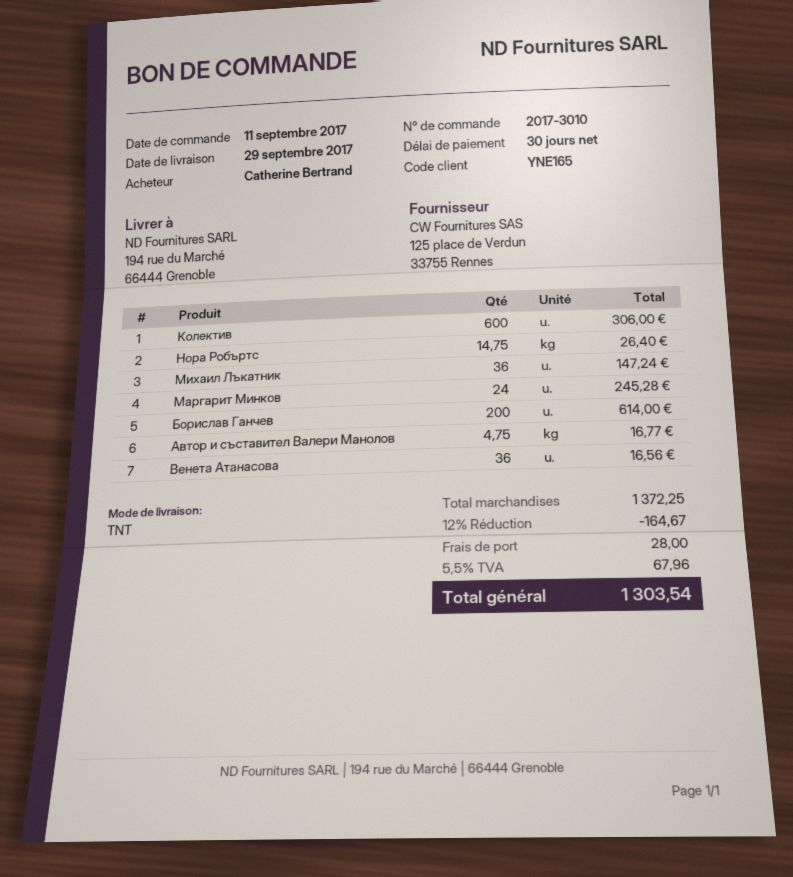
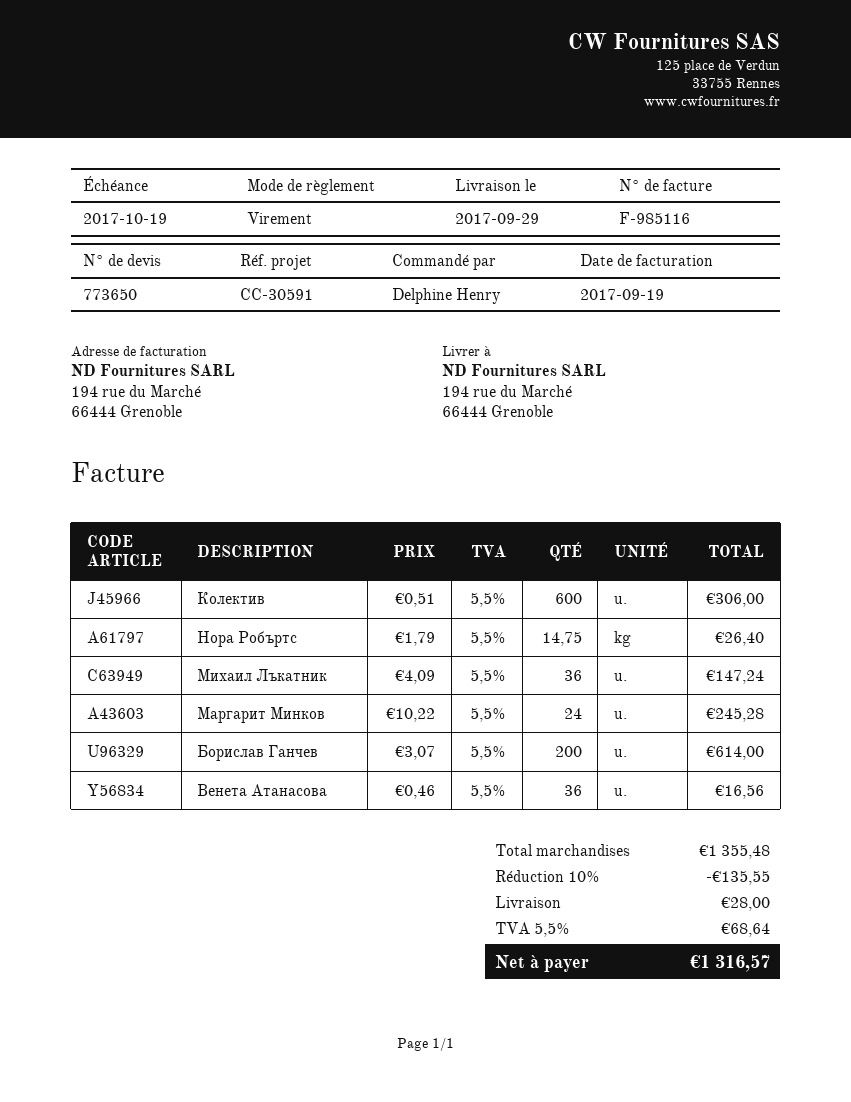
ordered by: Catherine Bertrand -> Delphine Henry
Автор и съставител Валери Манолов: 4.75 for 16.77 -> none
subtotal: 1372.25 -> 1355.48
discount: 12% = 164.67 -> 10% = 135.55
tax: 5.5% = 67.96 -> 5.5% = 68.64
total: 1303.54 -> 1316.57

